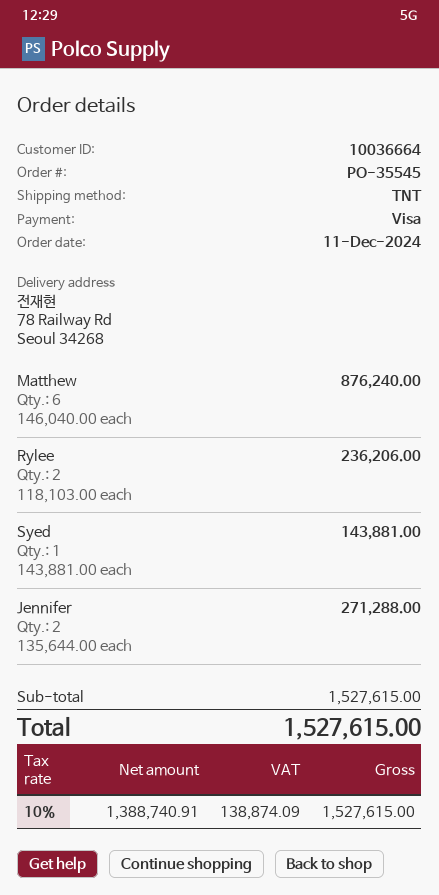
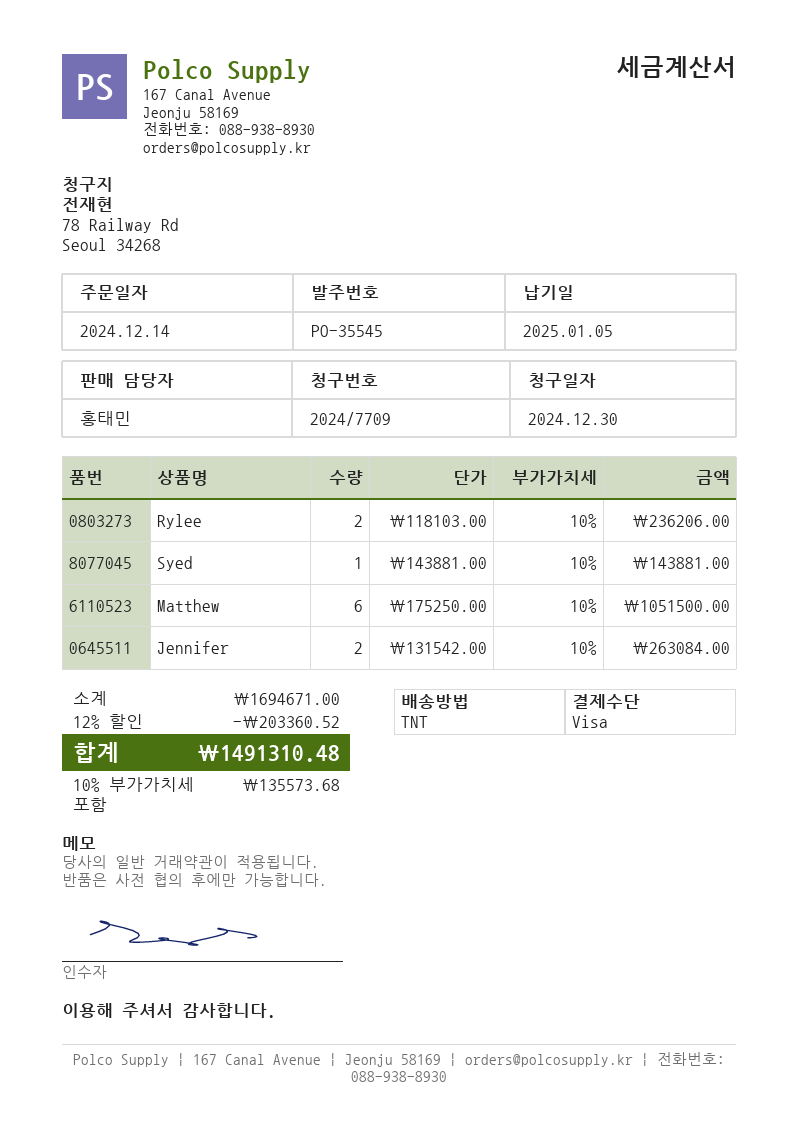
order date: 2024-12-11 -> 2024-12-14
Matthew: 6 x 146040.00 = 876240.00 -> 6 x 175250.00 = 1051500.00
Jennifer: 2 x 135644.00 = 271288.00 -> 2 x 131542.00 = 263084.00
subtotal: 1527615.00 -> 1694671.00
discount: none -> 12% = 203360.52
tax: 10% = 138874.09 -> 10% = 135573.68
total: 1527615.00 -> 1491310.48

